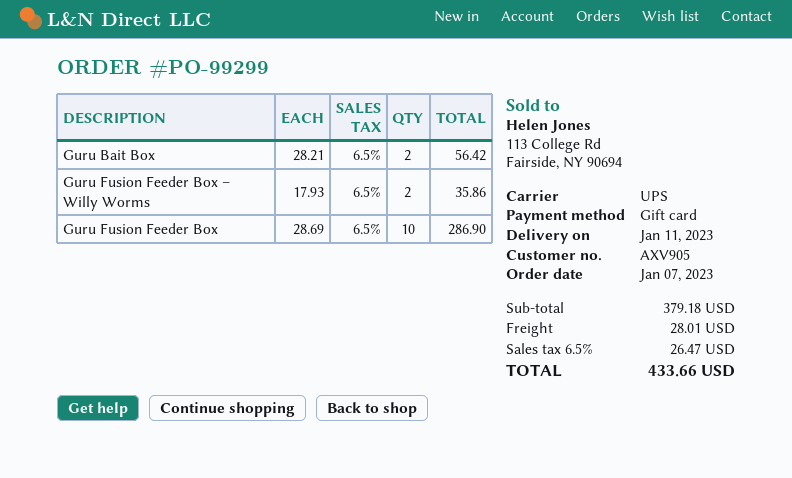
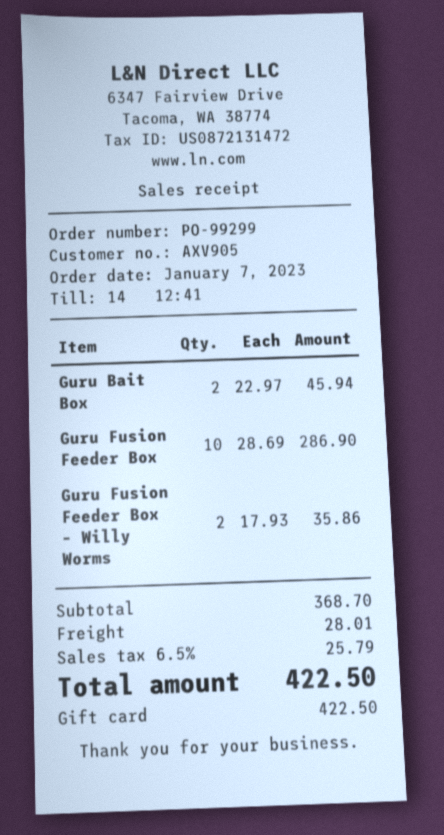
Guru Bait Box: 2 x 28.21 = 56.42 -> 2 x 22.97 = 45.94
subtotal: 379.18 -> 368.70
tax: 6.5% = 26.47 -> 6.5% = 25.79
total: 433.66 -> 422.50

